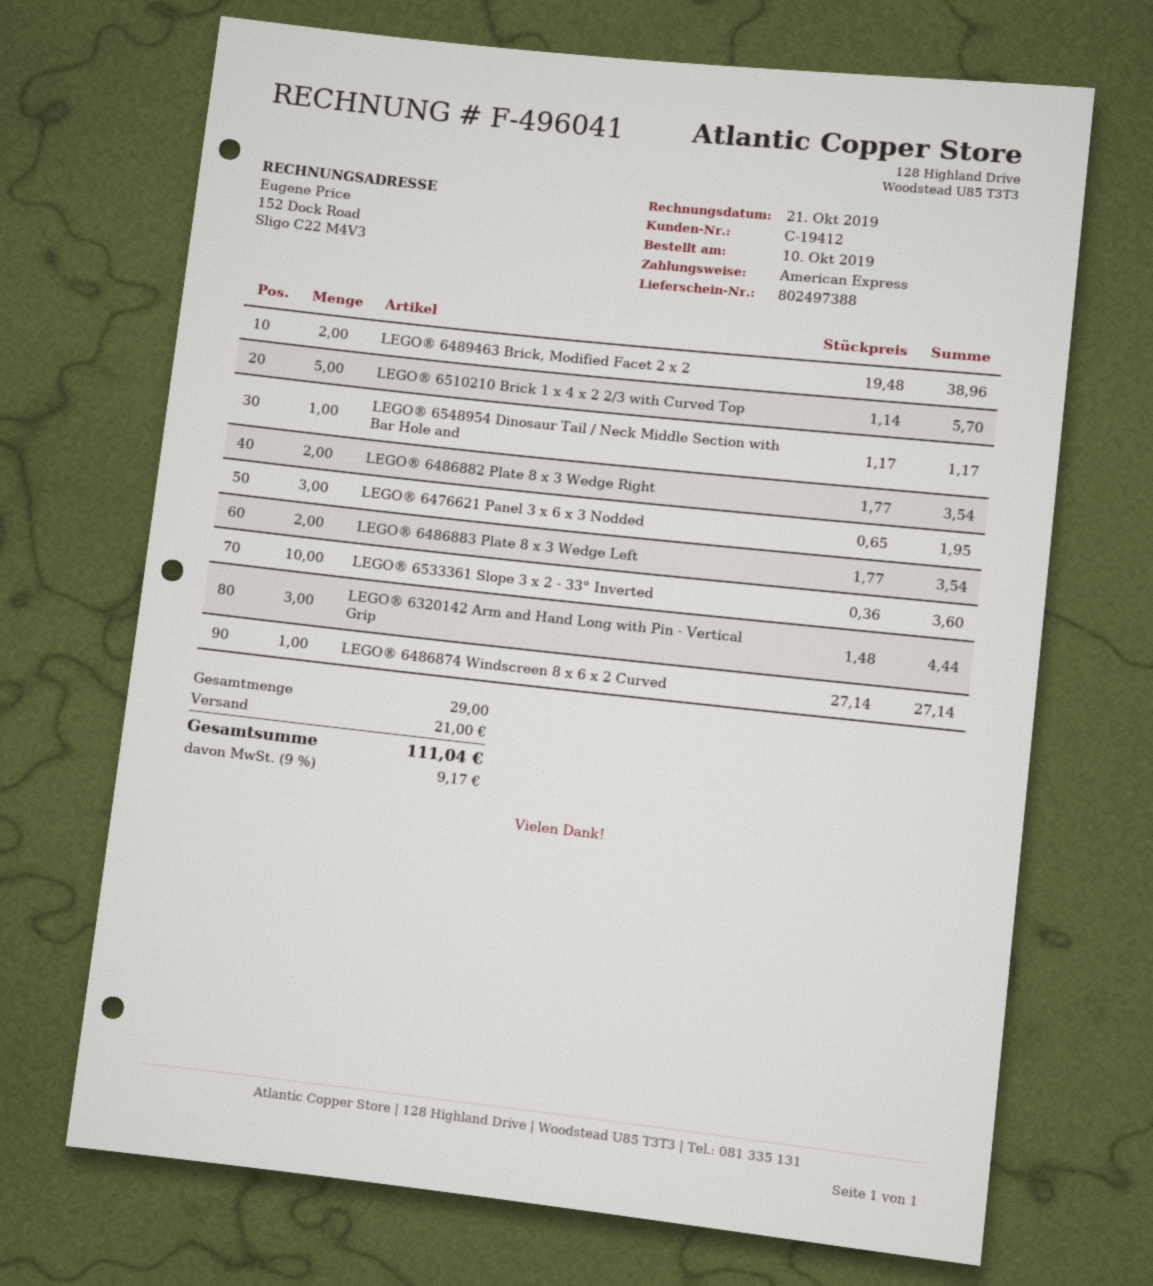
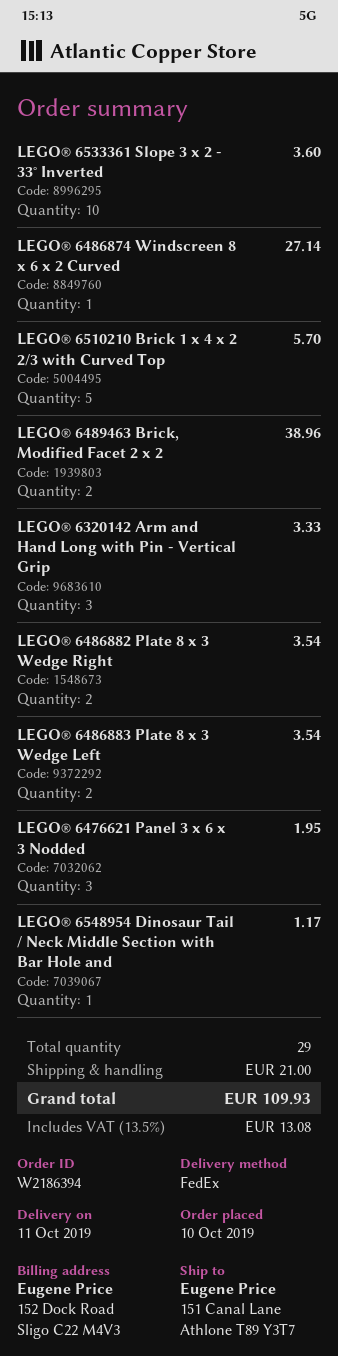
LEGO® 6320142 Arm and Hand Long with Pin - Vertical Grip: 3 for 4.44 -> 3 for 3.33
tax: 9% = 9.17 -> 13.5% = 13.08
total: 111.04 -> 109.93

